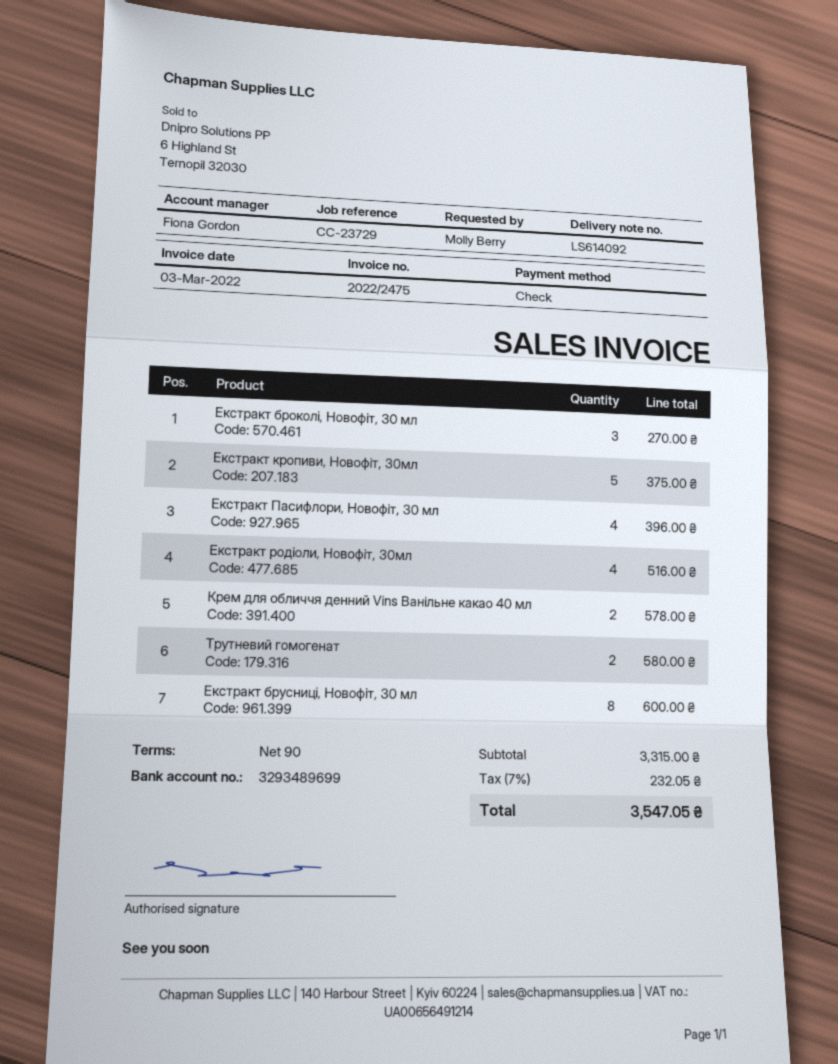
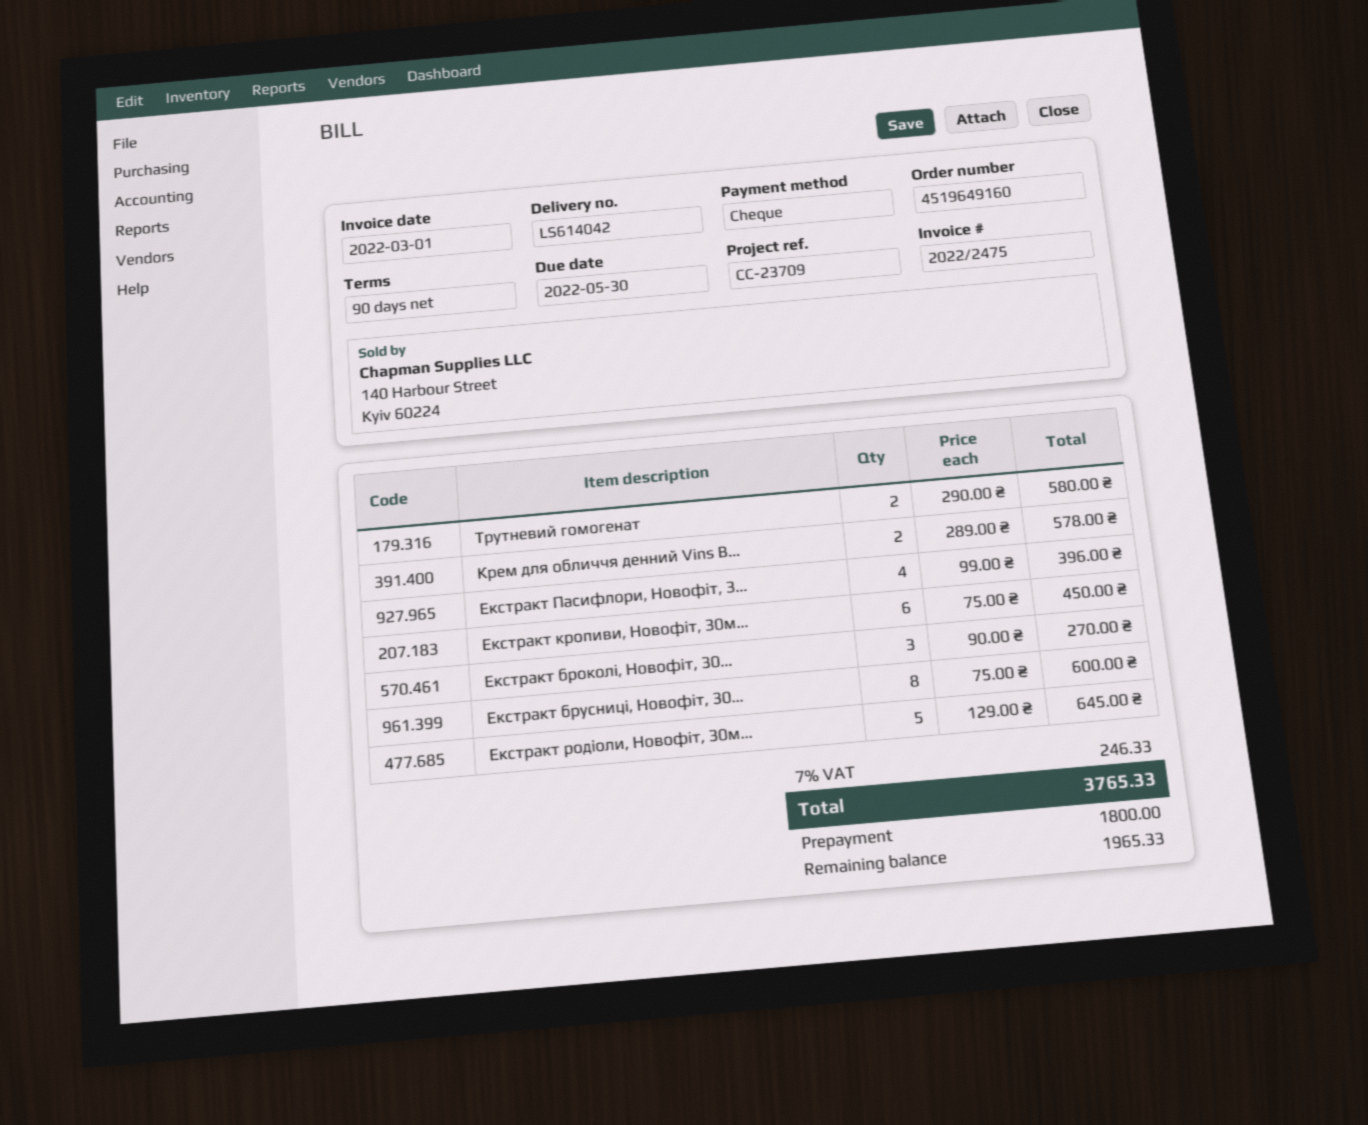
delivery note number: LS614092 -> LS614042
invoice date: 2022-03-03 -> 2022-03-01
reference: CC-23729 -> CC-23709
Екстракт кропиви, Новофіт, 30мл: 5 for 375.00 -> 6 for 450.00
Екстракт родіоли, Новофіт, 30мл: 4 for 516.00 -> 5 for 645.00
tax: 7% = 232.05 -> 7% = 246.33
total: 3547.05 -> 3765.33

